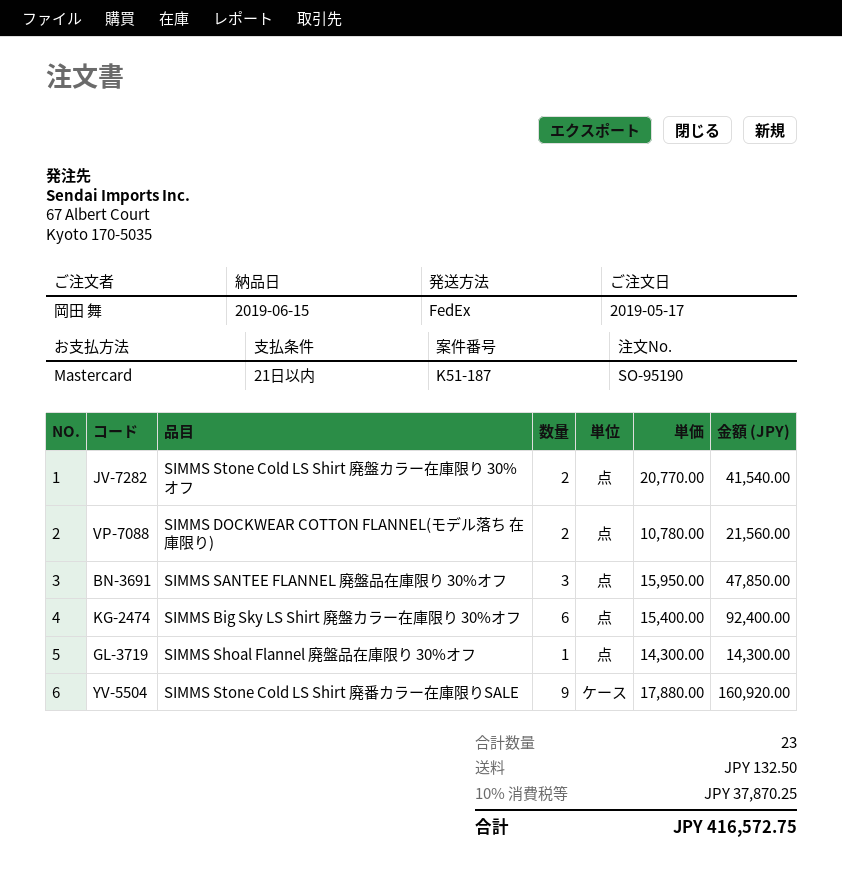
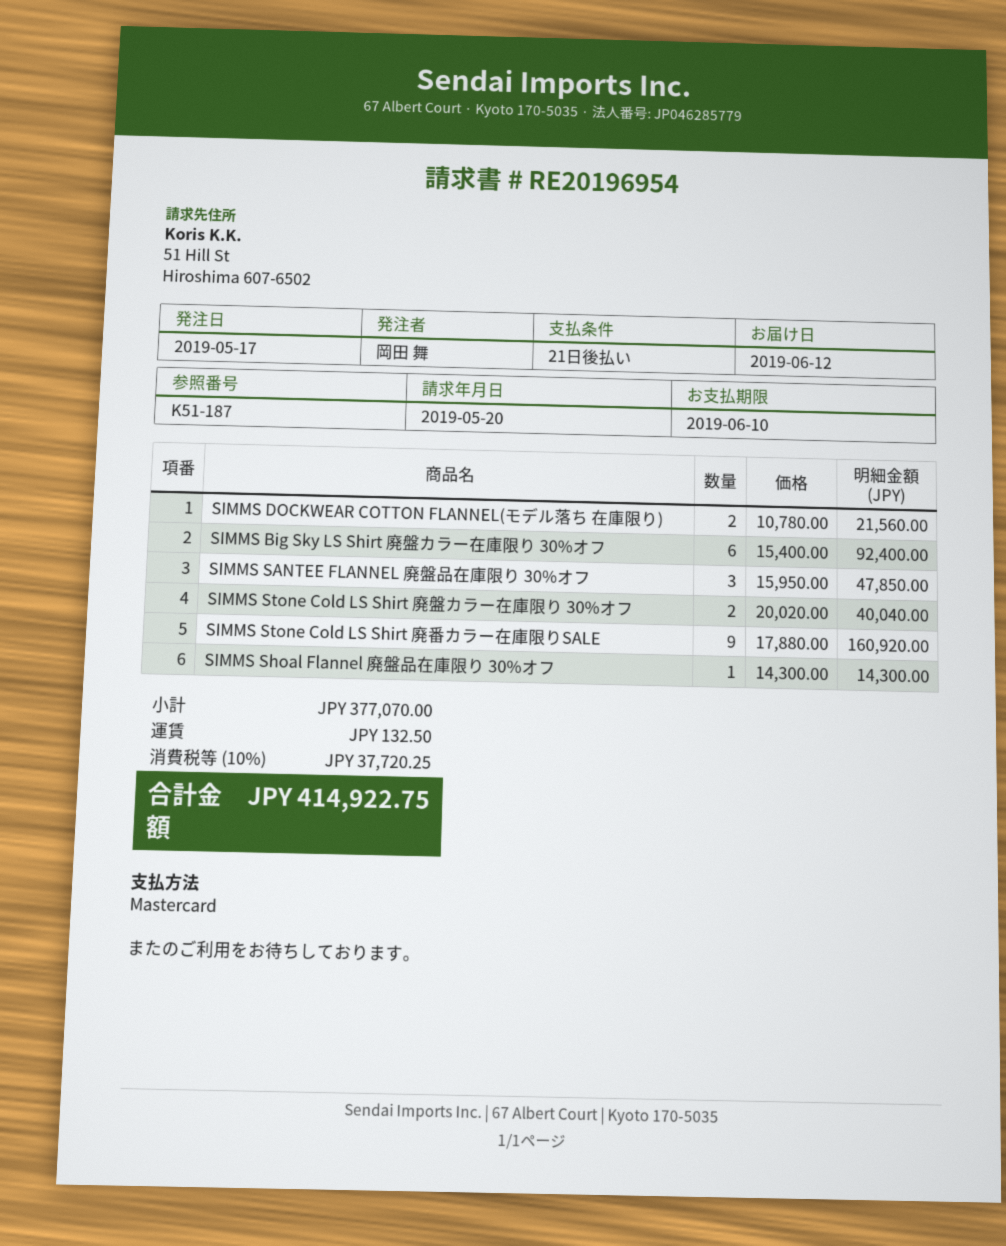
delivery date: 2019-06-15 -> 2019-06-12
SIMMS Stone Cold LS Shirt 廃盤カラー在庫限り 30%オフ: 2 x 20770.00 = 41540.00 -> 2 x 20020.00 = 40040.00
tax: 10% = 37870.25 -> 10% = 37720.25
total: 416572.75 -> 414922.75

